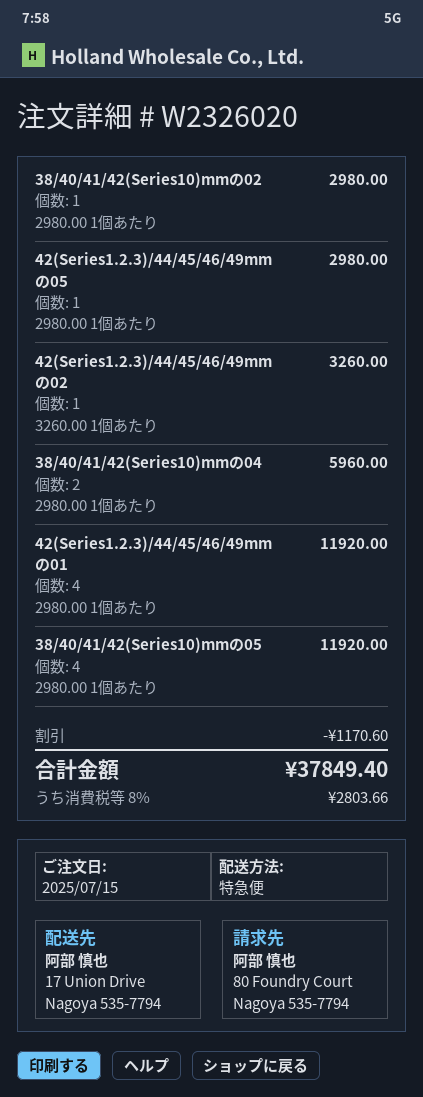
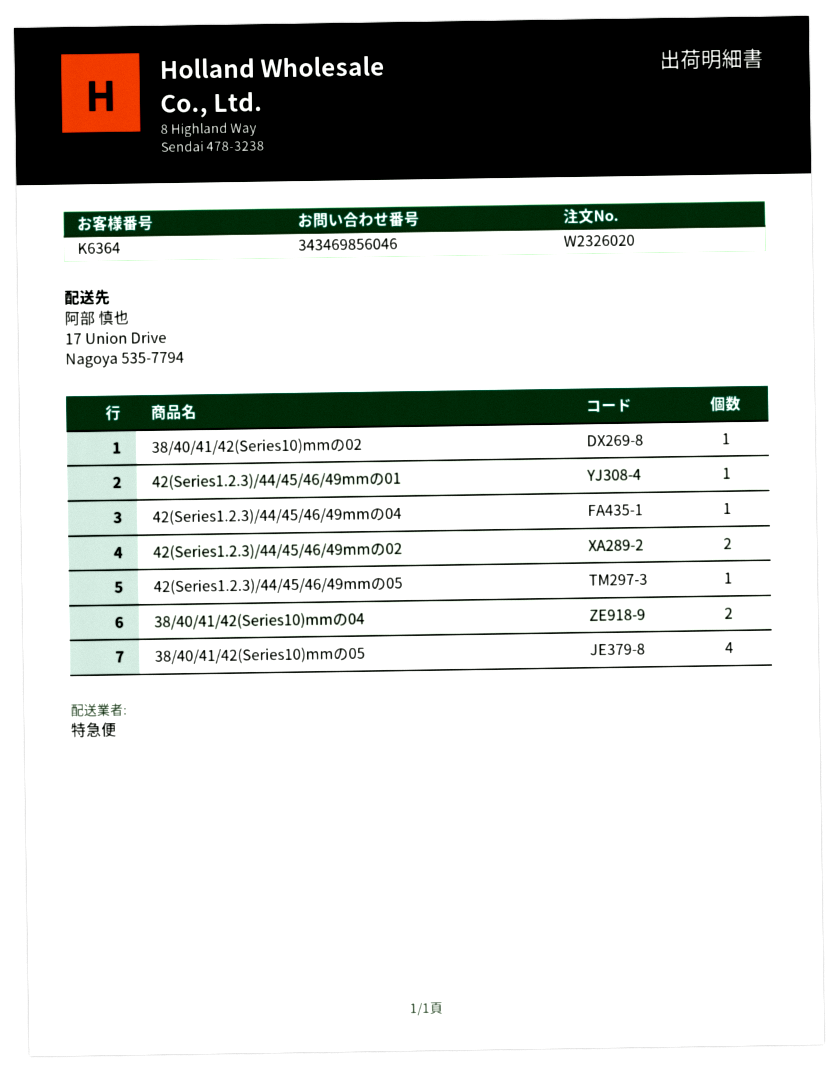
42(Series1.2.3)/44/45/46/49mmの02: 1 -> 2
42(Series1.2.3)/44/45/46/49mmの01: 4 -> 1
42(Series1.2.3)/44/45/46/49mmの04: none -> 1

